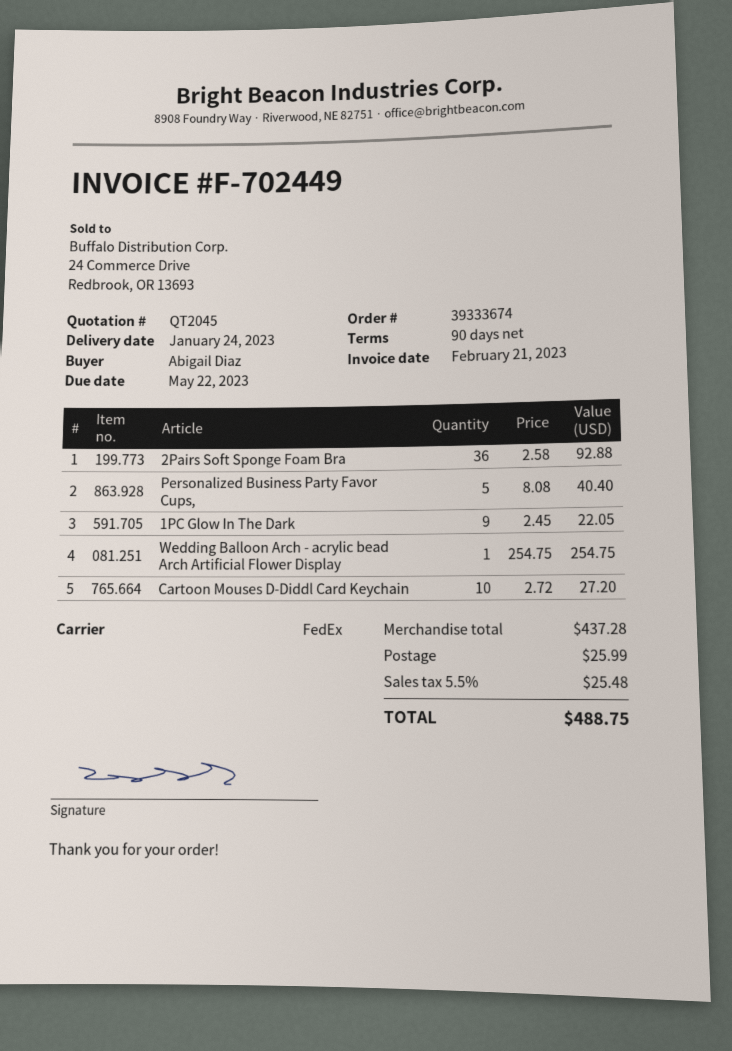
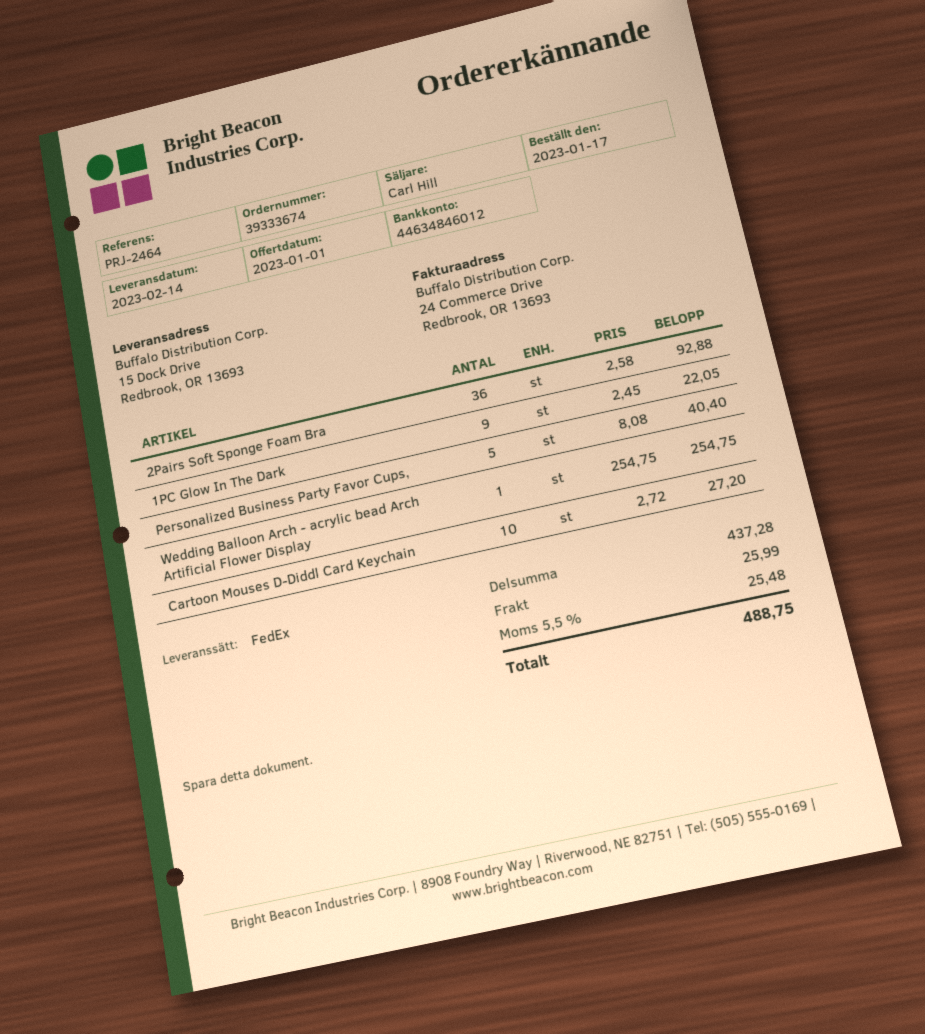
delivery date: 2023-01-24 -> 2023-02-14

